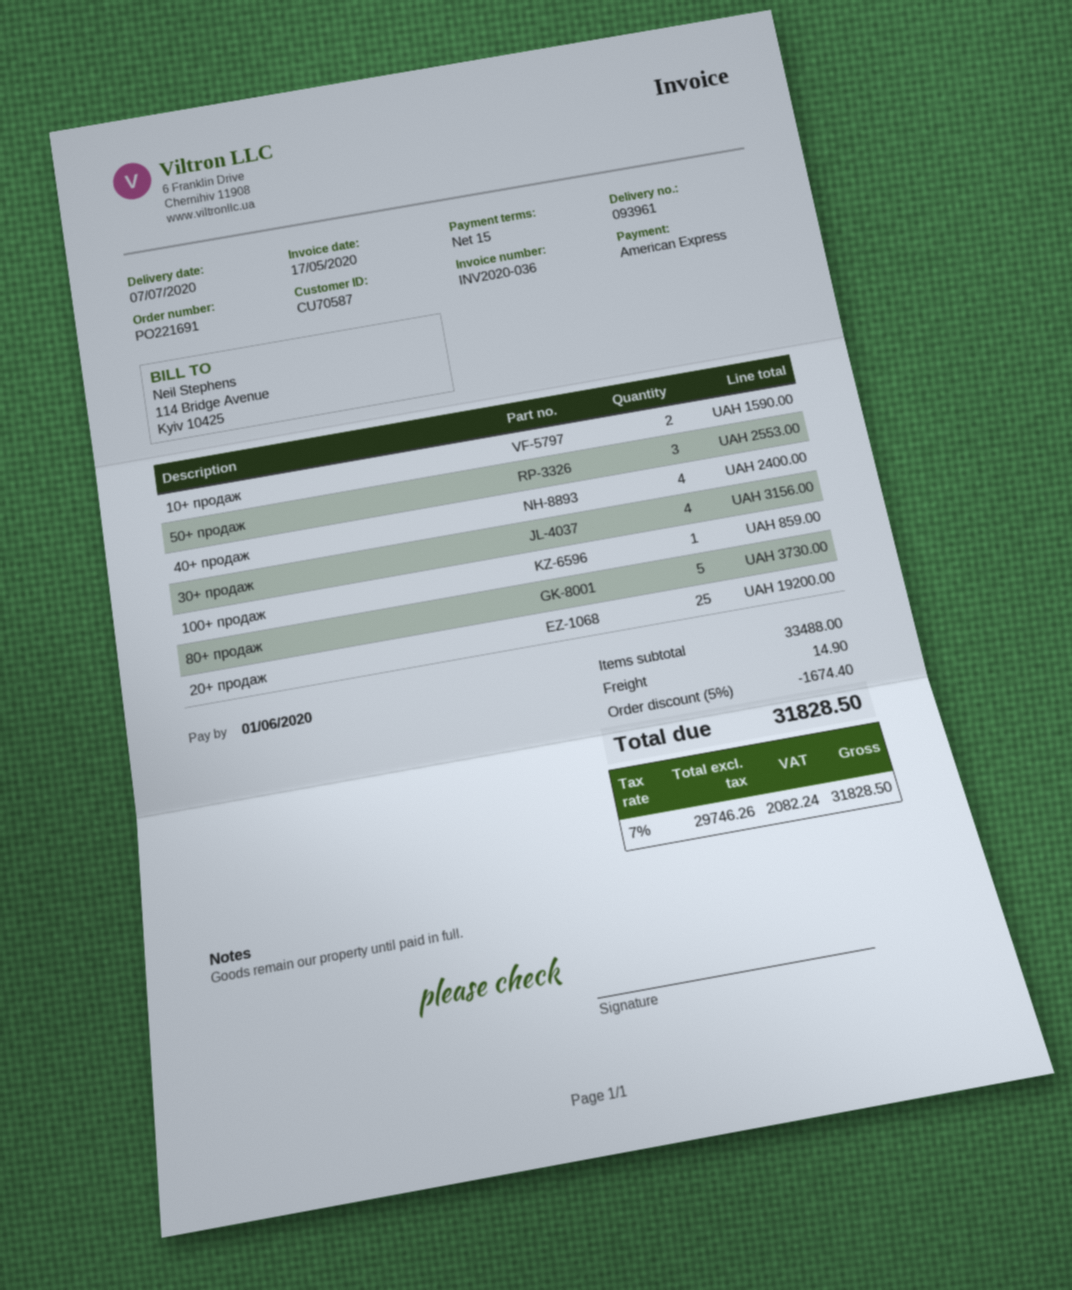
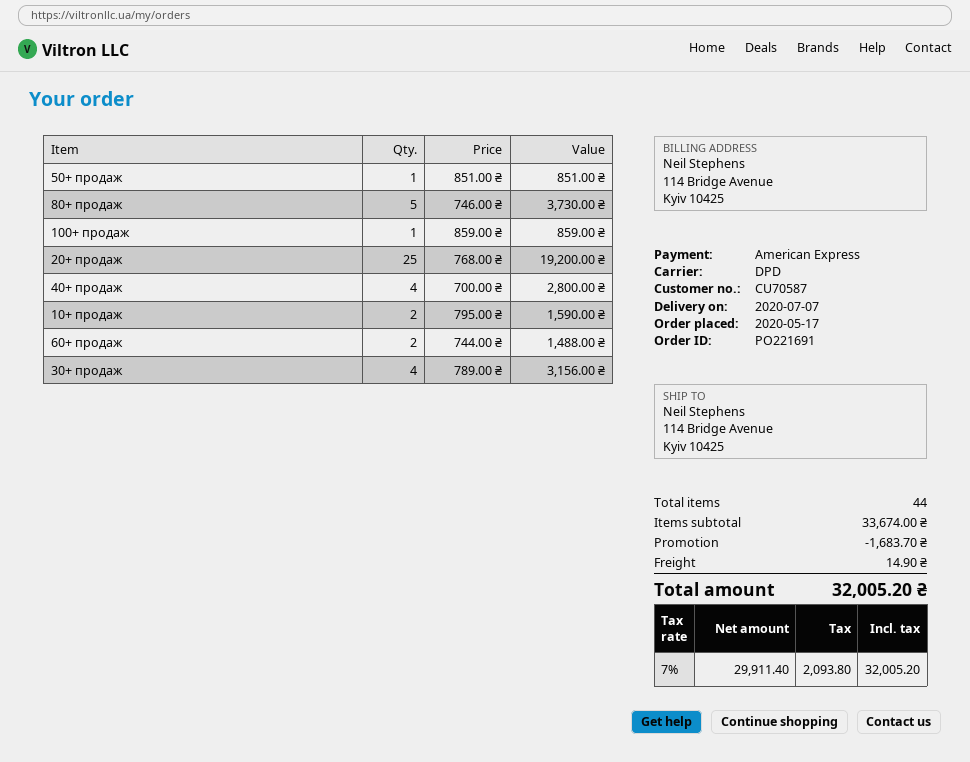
50+ продаж: 3 for 2553.00 -> 1 for 851.00
40+ продаж: 4 for 2400.00 -> 4 for 2800.00
60+ продаж: none -> 2 for 1488.00
subtotal: 33488.00 -> 33674.00
discount: 1674.40 -> 1683.70
net: 29746.26 -> 29911.40
tax: 7% = 2082.24 -> 7% = 2093.80
total: 31828.50 -> 32005.20

